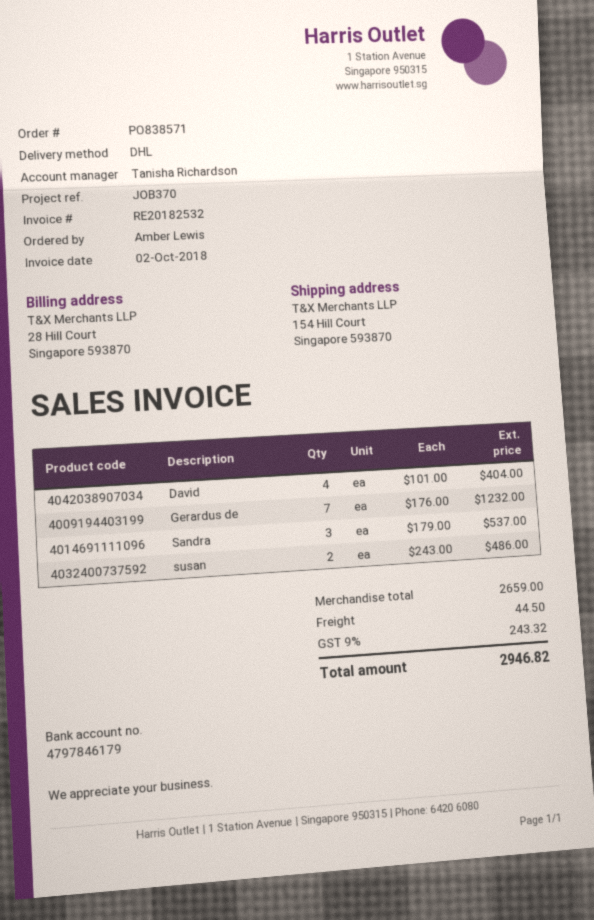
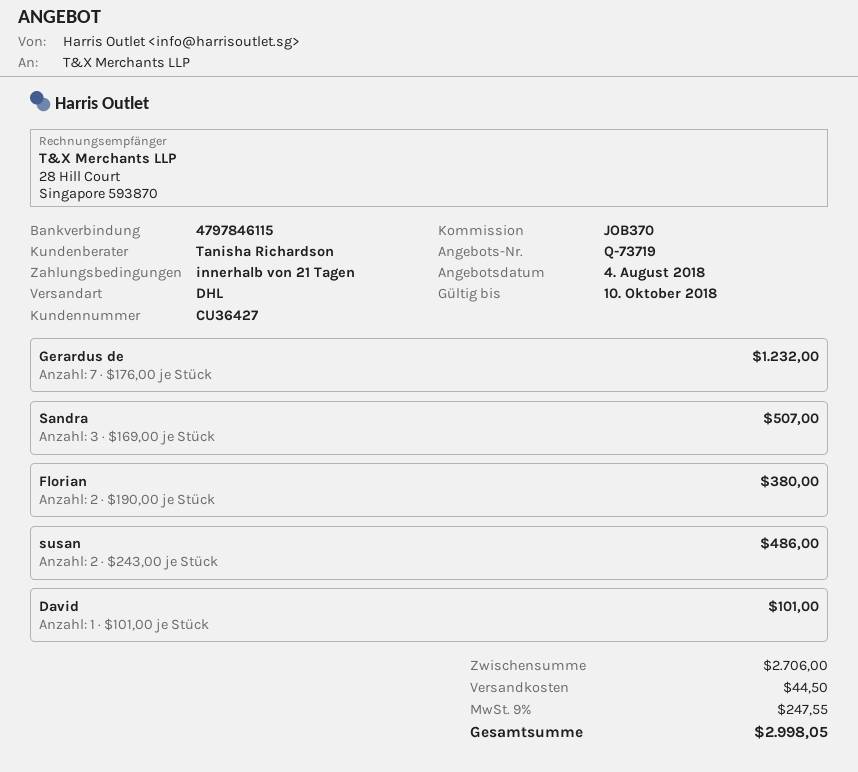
bank account: 4797846179 -> 4797846115
David: 4 x 101.00 = 404.00 -> 1 x 101.00 = 101.00
Sandra: 3 x 179.00 = 537.00 -> 3 x 169.00 = 507.00
Florian: none -> 2 x 190.00 = 380.00
subtotal: 2659.00 -> 2706.00
tax: 9% = 243.32 -> 9% = 247.55
total: 2946.82 -> 2998.05

